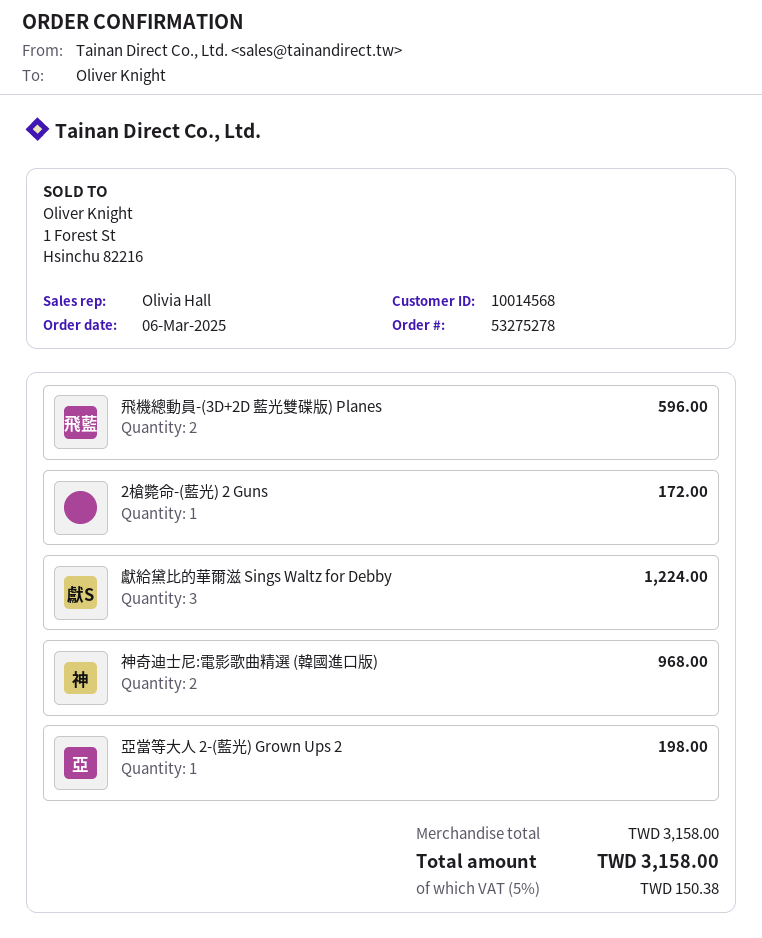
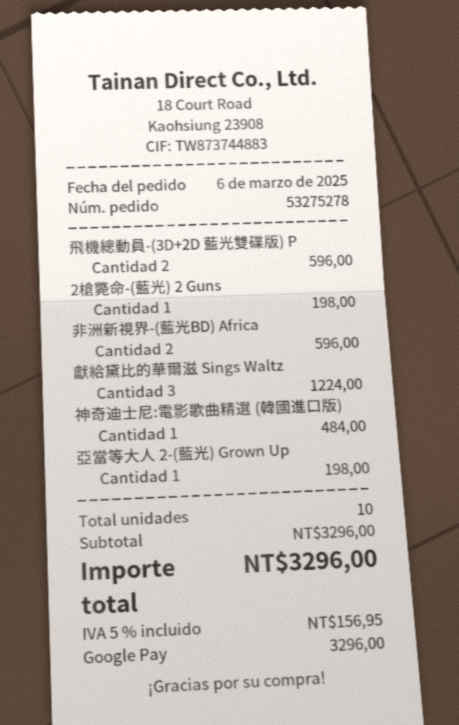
2槍斃命-(藍光) 2 Guns: 1 for 172.00 -> 1 for 198.00
神奇迪士尼:電影歌曲精選 (韓國進口版): 2 for 968.00 -> 1 for 484.00
非洲新視界-(藍光BD) Africa: none -> 2 for 596.00
subtotal: 3158.00 -> 3296.00
tax: 5% = 150.38 -> 5% = 156.95
total: 3158.00 -> 3296.00

